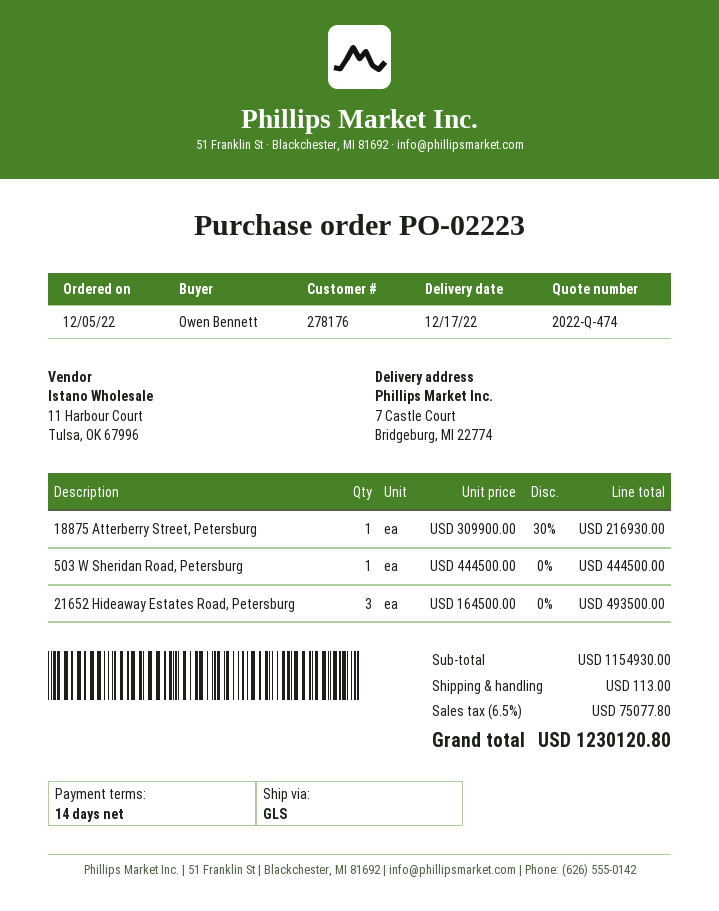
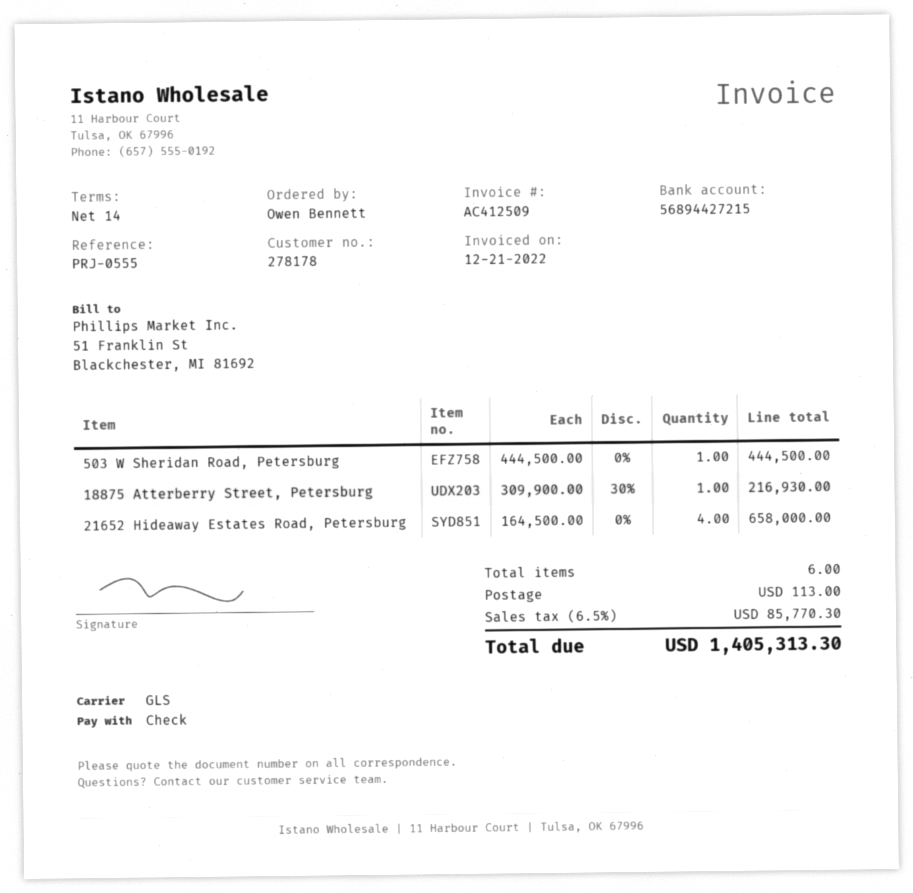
customer number: 278176 -> 278178
21652 Hideaway Estates Road, Petersburg: 3 x 164500.00 = 493500.00 -> 4 x 164500.00 = 658000.00
tax: 6.5% = 75077.80 -> 6.5% = 85770.30
total: 1230120.80 -> 1405313.30

